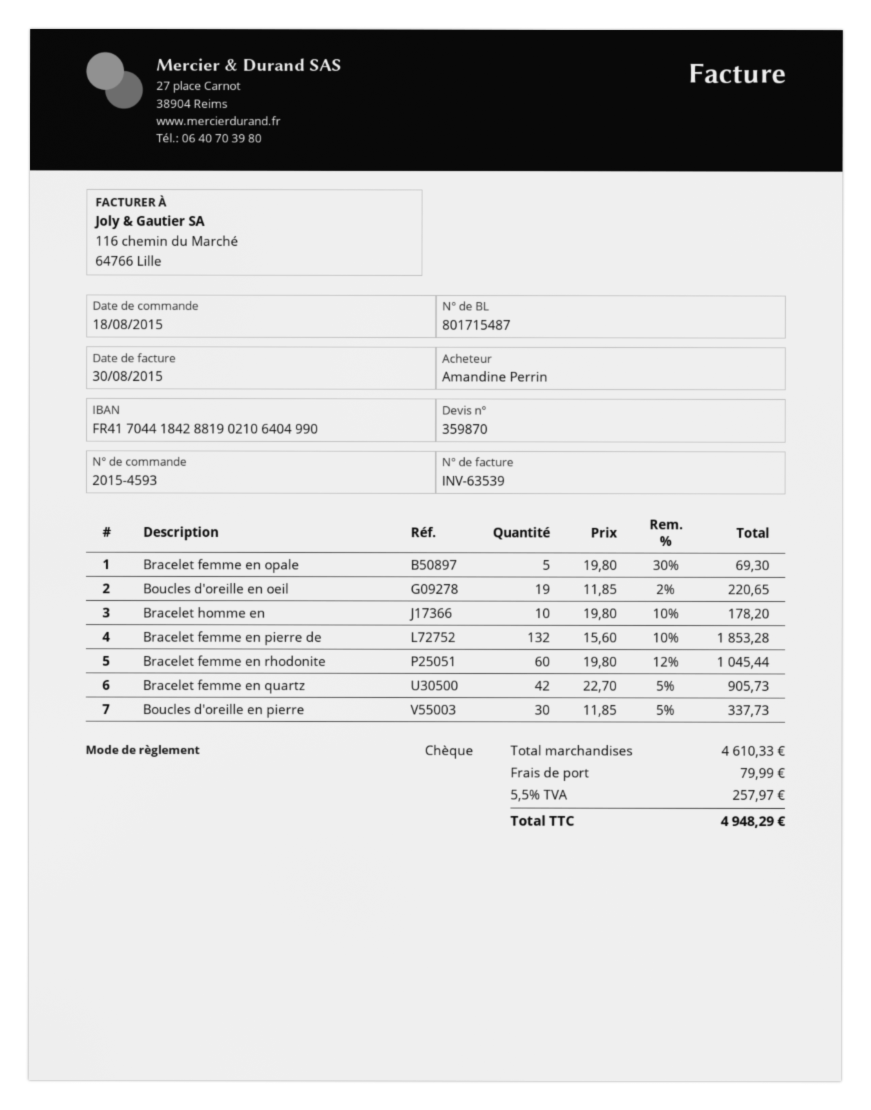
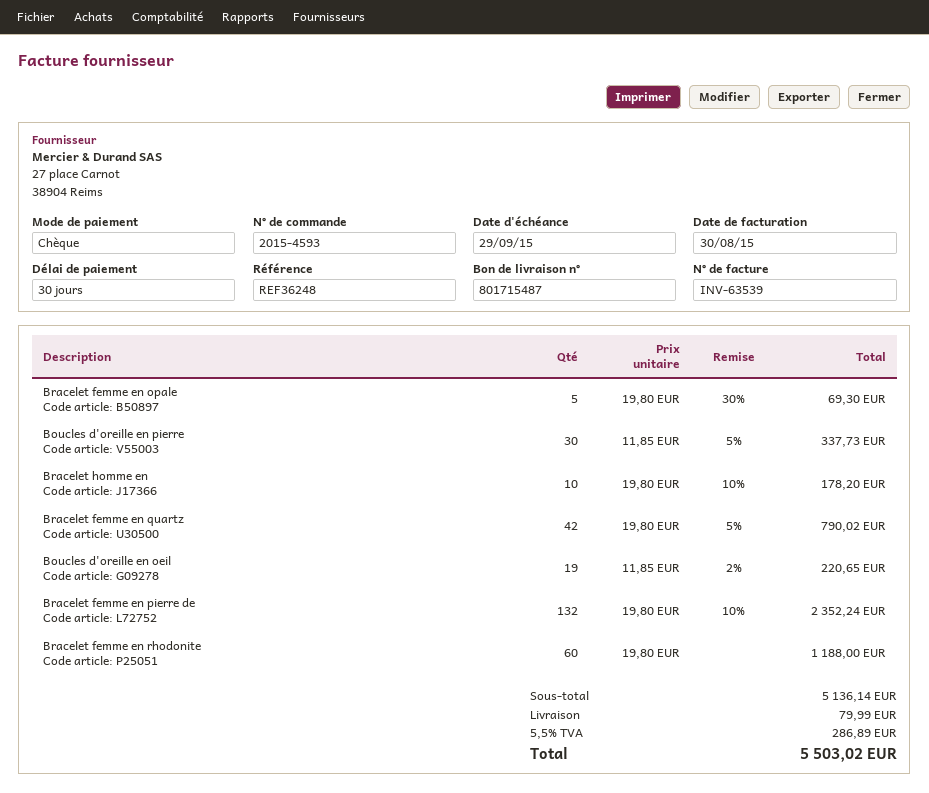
Bracelet femme en pierre de: 132 x 15.60 - 10% = 1853.28 -> 132 x 19.80 - 10% = 2352.24
Bracelet femme en rhodonite: 60 x 19.80 - 12% = 1045.44 -> 60 x 19.80 = 1188.00
Bracelet femme en quartz: 42 x 22.70 - 5% = 905.73 -> 42 x 19.80 - 5% = 790.02
subtotal: 4610.33 -> 5136.14
tax: 5.5% = 257.97 -> 5.5% = 286.89
total: 4948.29 -> 5503.02

